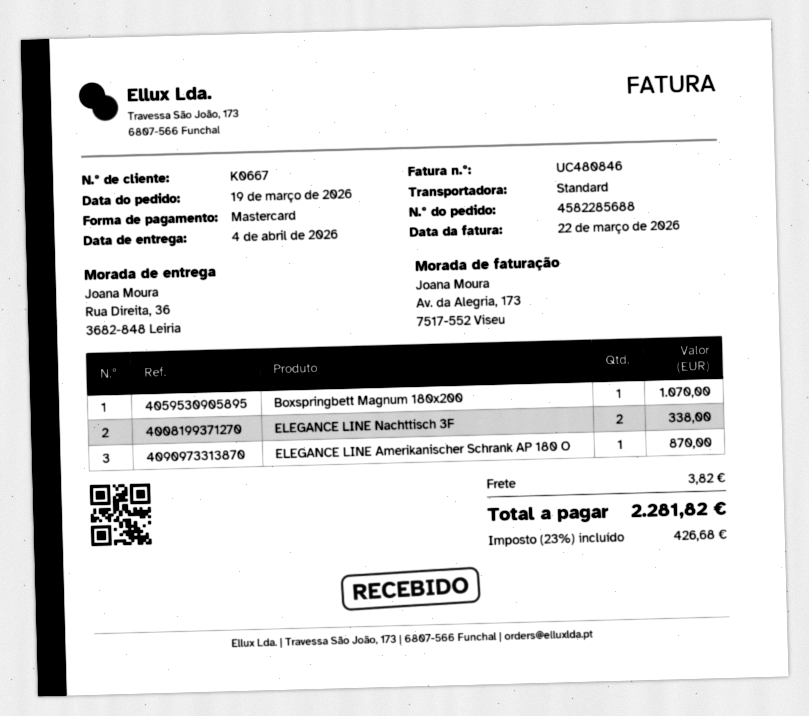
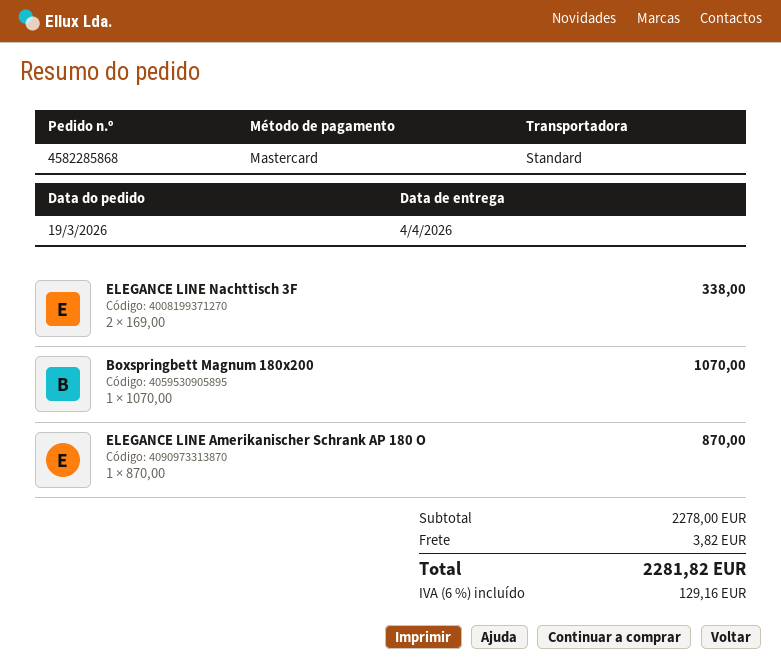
order number: 4582285688 -> 4582285868
tax: 23% = 426.68 -> 6% = 129.16

